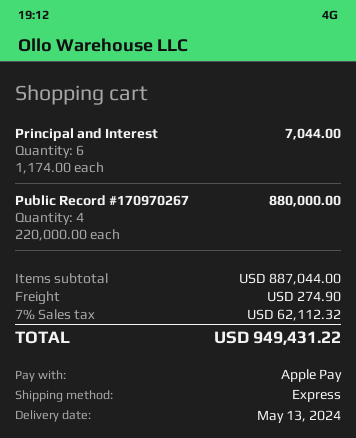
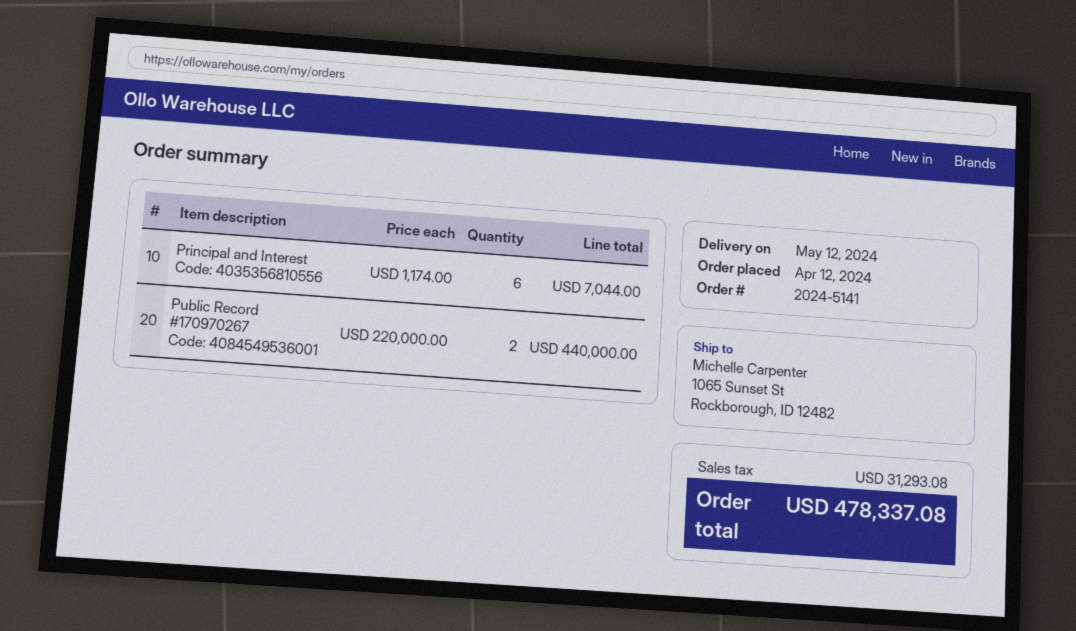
delivery date: 2024-05-13 -> 2024-05-12
Public Record #170970267: 4 x 220000.00 = 880000.00 -> 2 x 220000.00 = 440000.00
shipping: 274.90 -> none
tax: 62112.32 -> 31293.08
total: 949431.22 -> 478337.08

